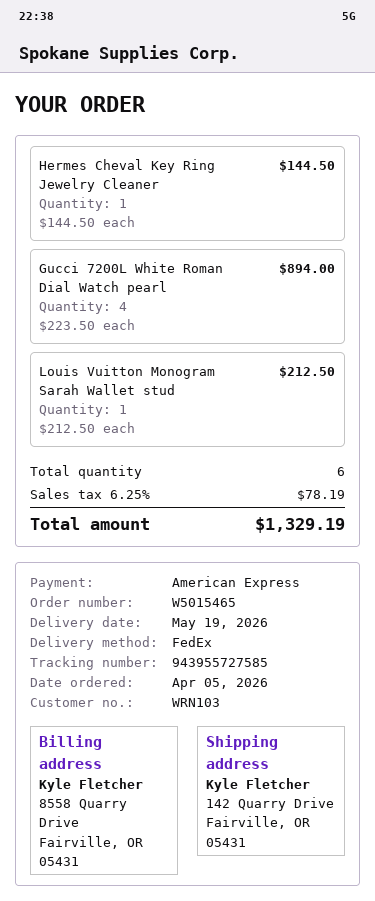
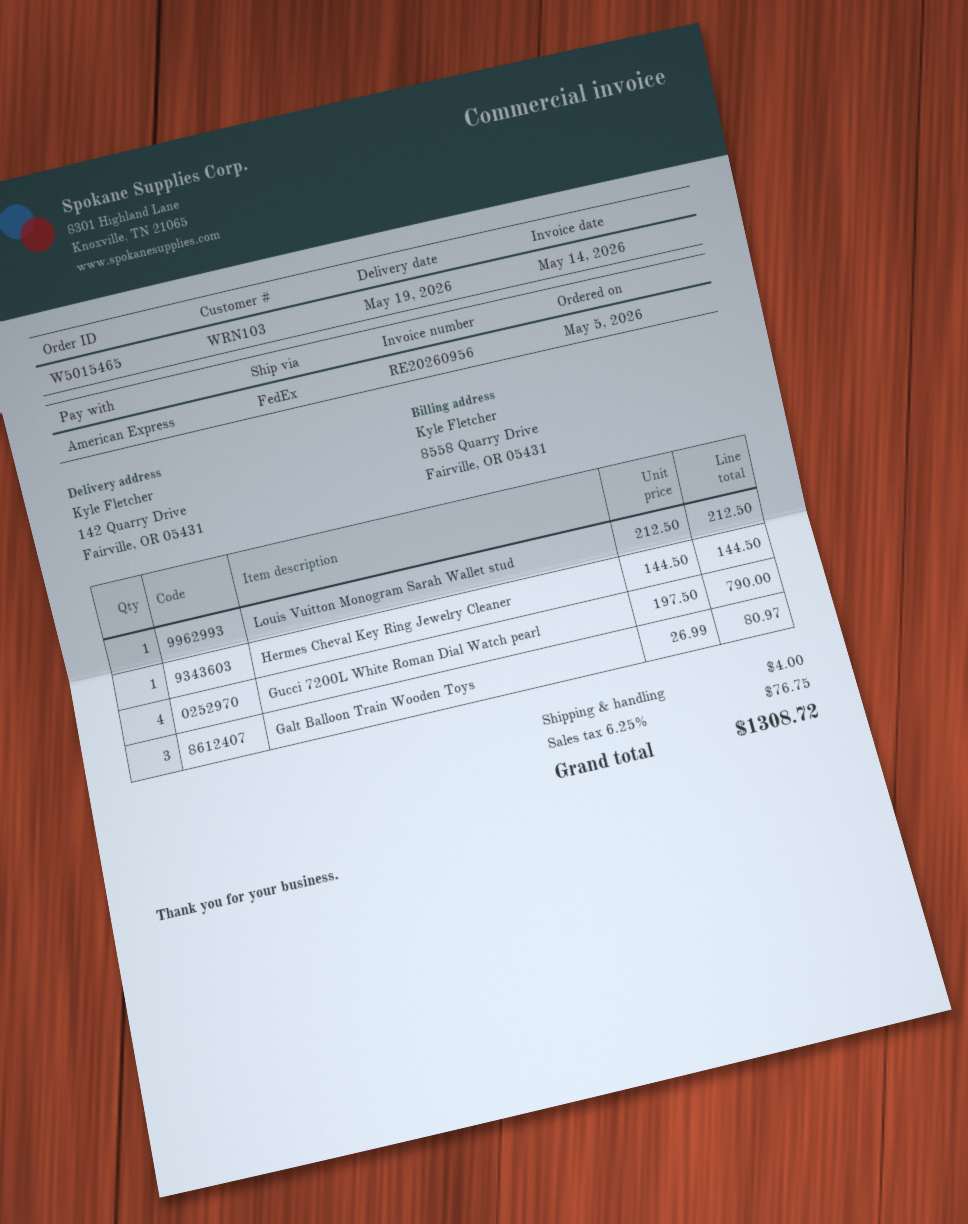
order date: 2026-04-05 -> 2026-05-05
Gucci 7200L White Roman Dial Watch pearl: 4 x 223.50 = 894.00 -> 4 x 197.50 = 790.00
Galt Balloon Train Wooden Toys: none -> 3 x 26.99 = 80.97
shipping: none -> 4.00
tax: 6.25% = 78.19 -> 6.25% = 76.75
total: 1329.19 -> 1308.72

